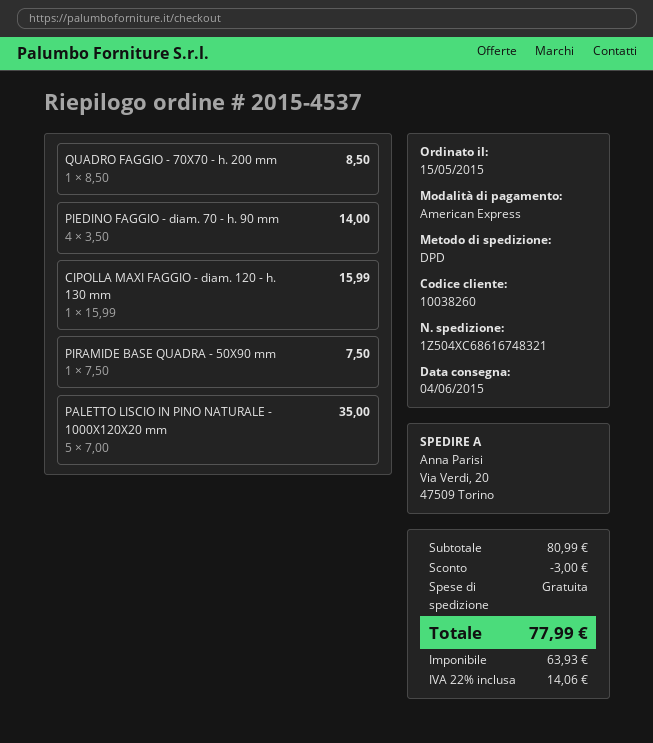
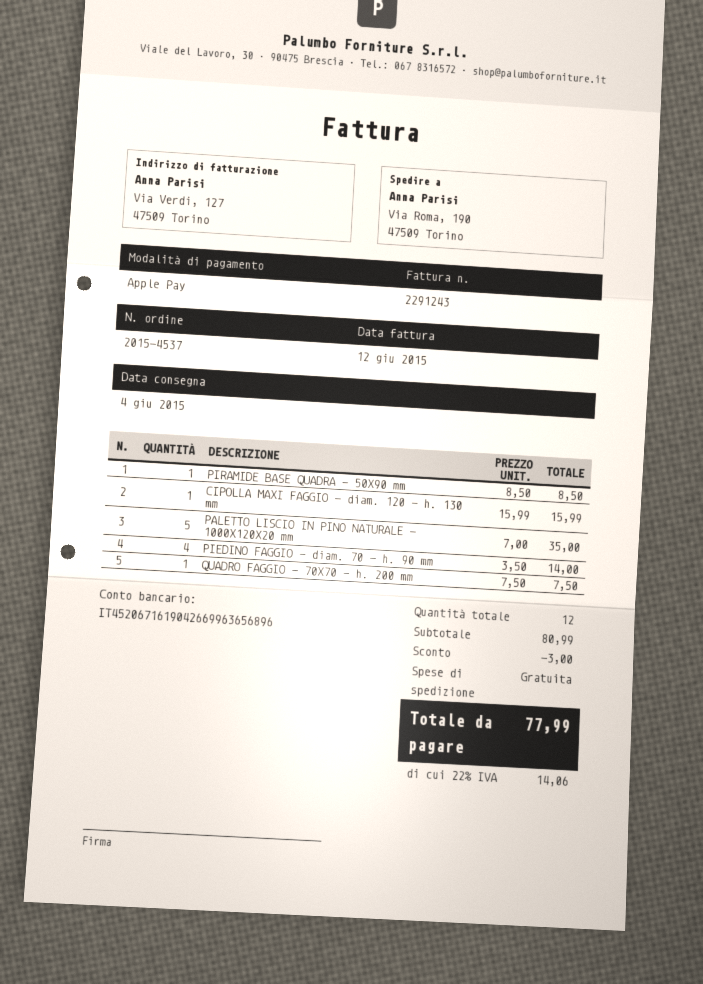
payment method: American Express -> Apple Pay
ship to: Via Verdi, 20, 47509 Torino -> Via Roma, 190, 47509 Torino
QUADRO FAGGIO - 70X70 - h. 200 mm: 1 x 8.50 = 8.50 -> 1 x 7.50 = 7.50
PIRAMIDE BASE QUADRA - 50X90 mm: 1 x 7.50 = 7.50 -> 1 x 8.50 = 8.50

